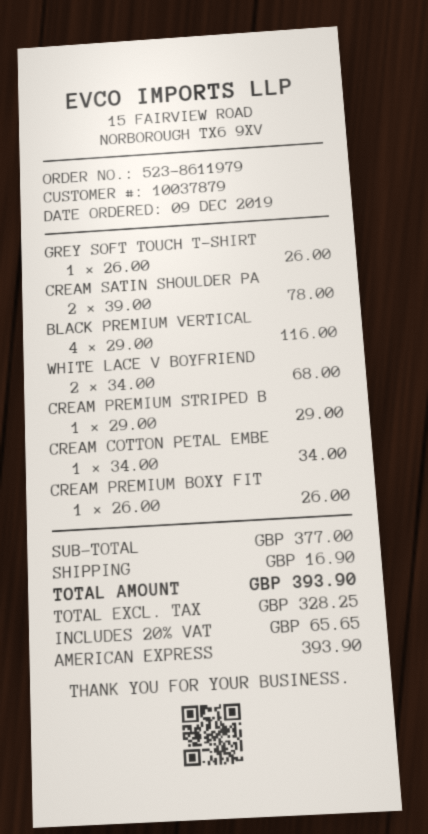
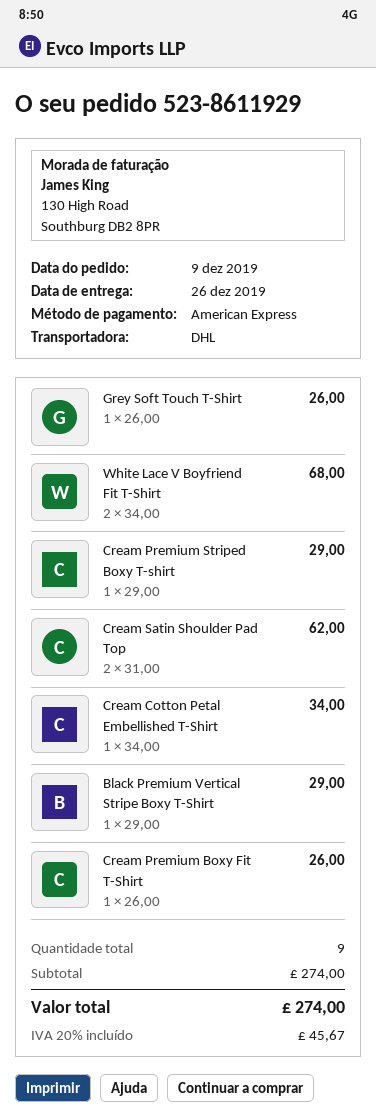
order number: 523-8611979 -> 523-8611929
CREAM SATIN SHOULDER PA: 2 x 39.00 = 78.00 -> 2 x 31.00 = 62.00
BLACK PREMIUM VERTICAL: 4 x 29.00 = 116.00 -> 1 x 29.00 = 29.00
subtotal: 377.00 -> 274.00
shipping: 16.90 -> none
tax: 20% = 65.65 -> 20% = 45.67
total: 393.90 -> 274.00

